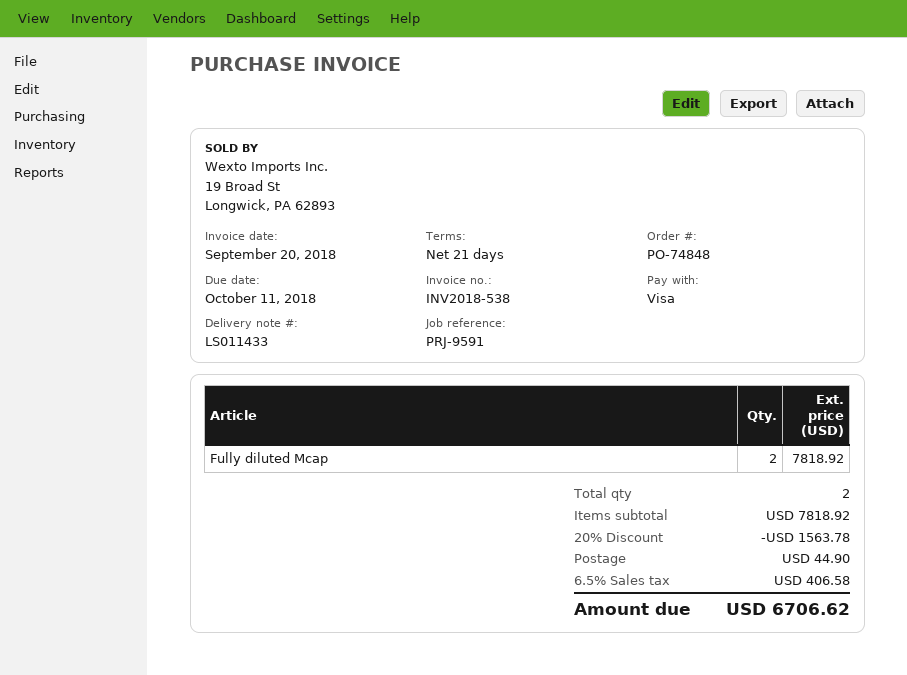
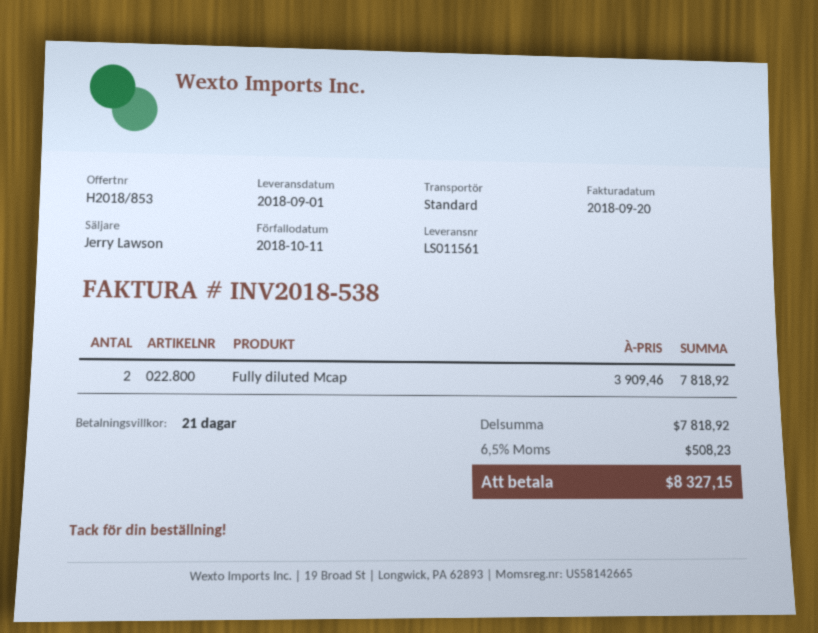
delivery note number: LS011433 -> LS011561
discount: 20% = 1563.78 -> none
shipping: 44.90 -> none
tax: 6.5% = 406.58 -> 6.5% = 508.23
total: 6706.62 -> 8327.15

